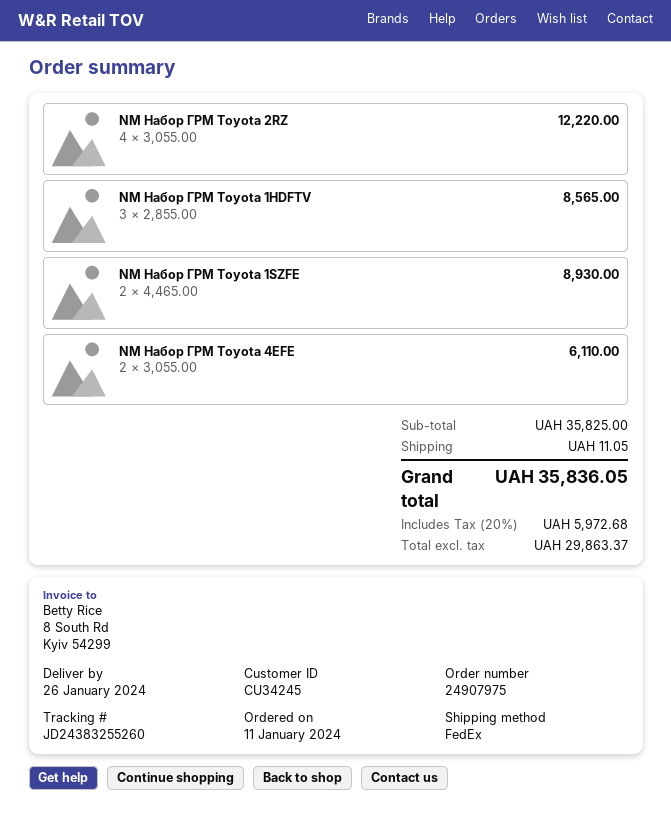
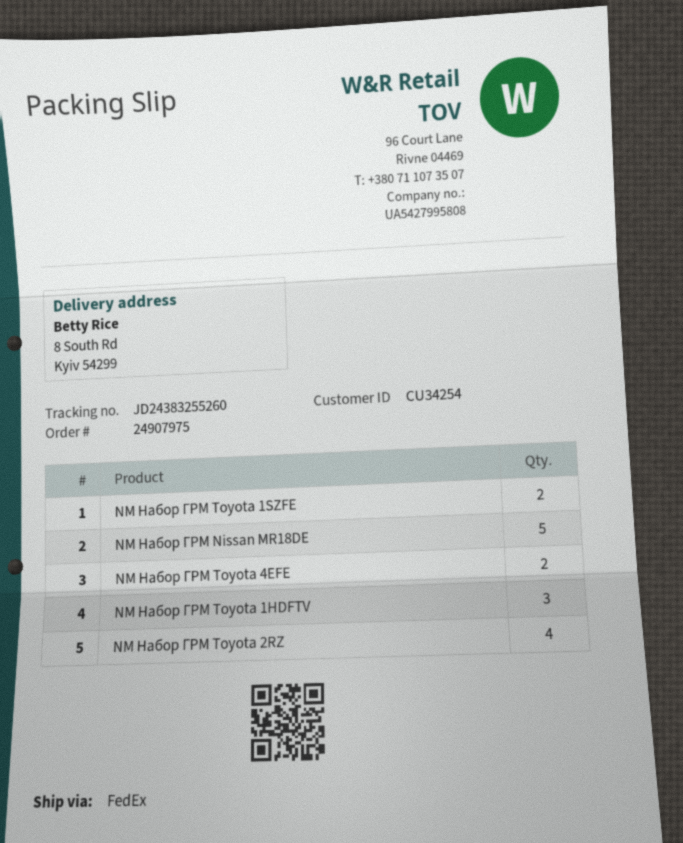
customer number: CU34245 -> CU34254
NM Набор ГРМ Nissan MR18DE: none -> 5

